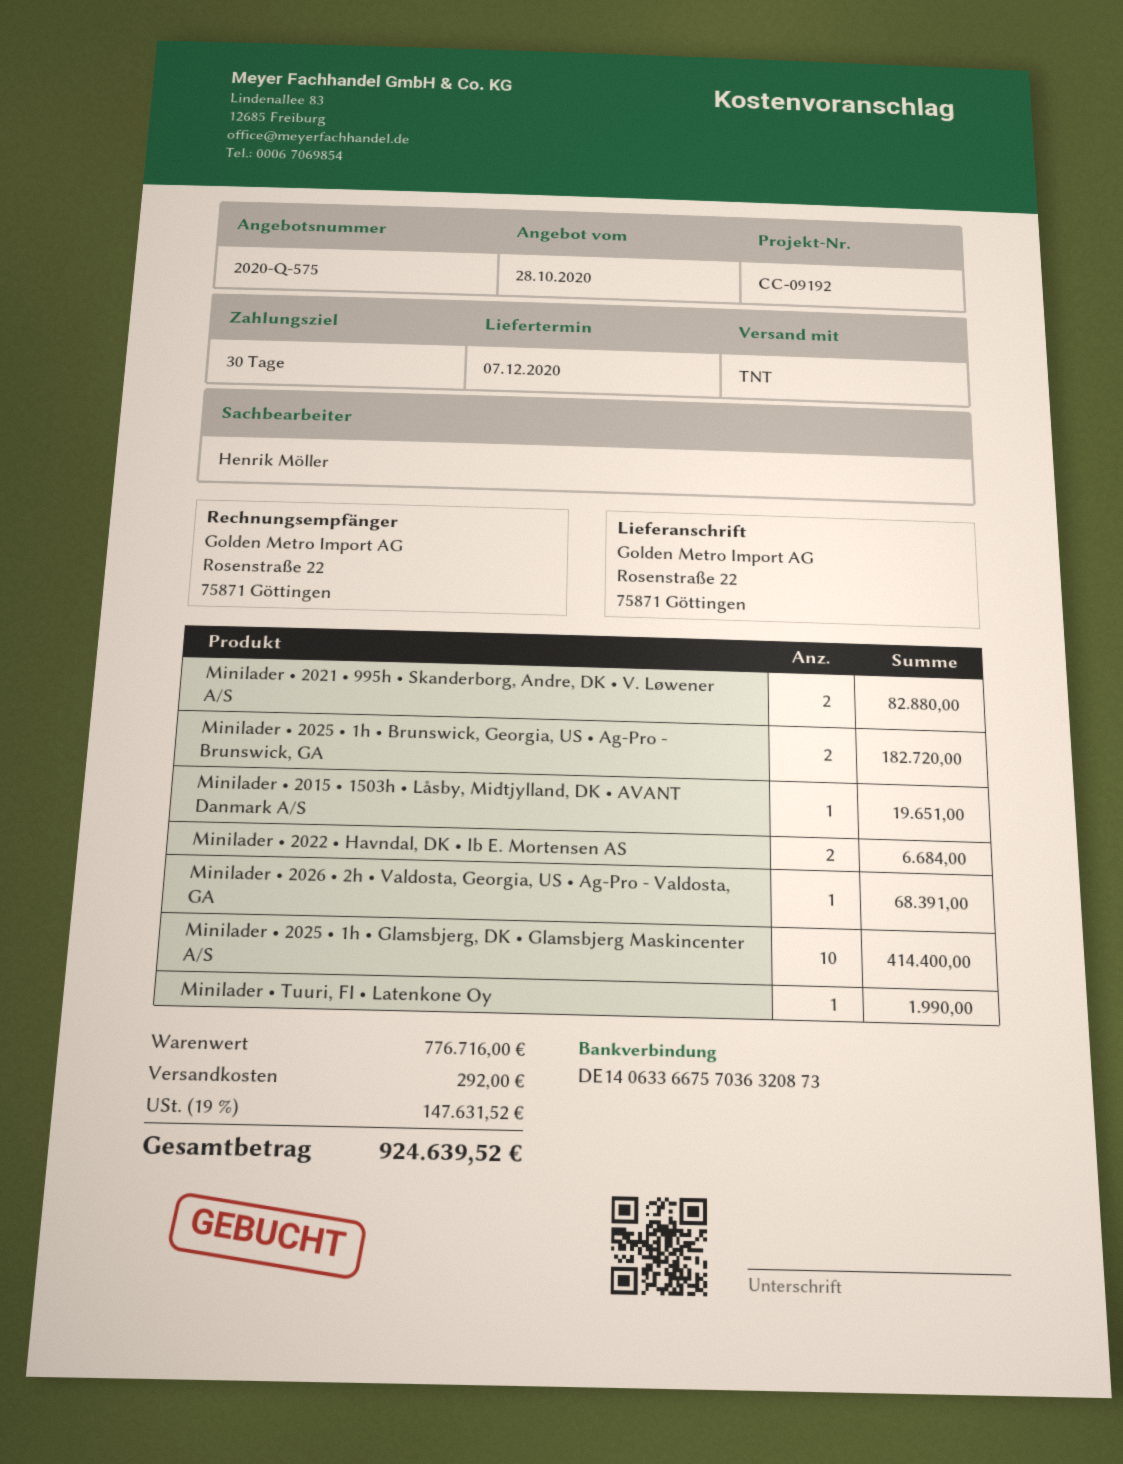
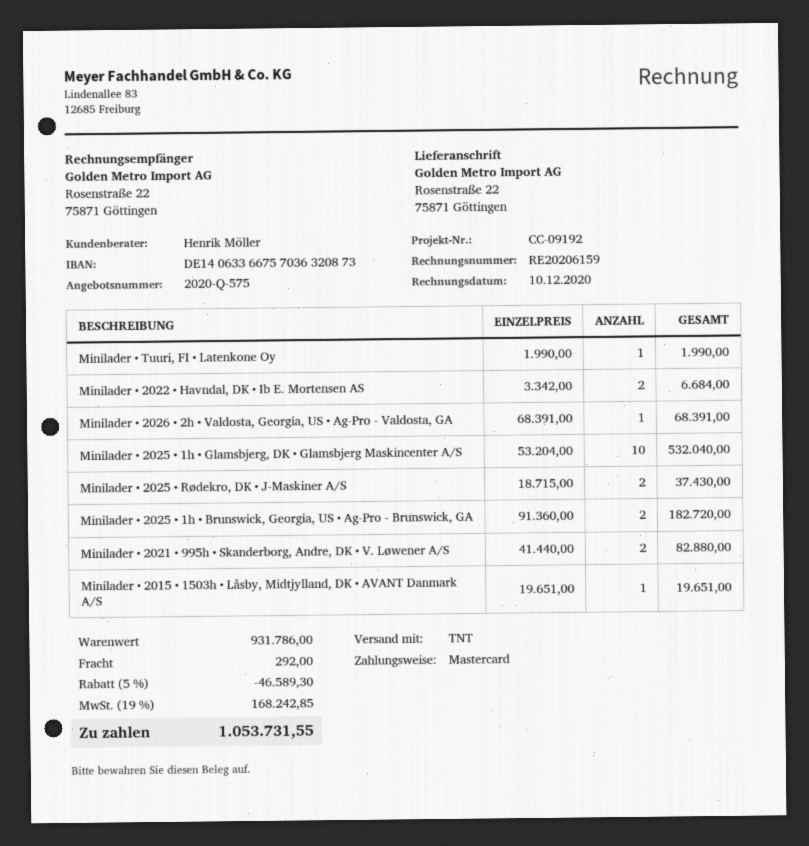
Minilader • 2025 • 1h • Glamsbjerg, DK • Glamsbjerg Maskincenter A/S: 10 for 414400.00 -> 10 for 532040.00
Minilader • 2025 • Rødekro, DK • J-Maskiner A/S: none -> 2 for 37430.00
subtotal: 776716.00 -> 931786.00
discount: none -> 5% = 46589.30
tax: 19% = 147631.52 -> 19% = 168242.85
total: 924639.52 -> 1053731.55

